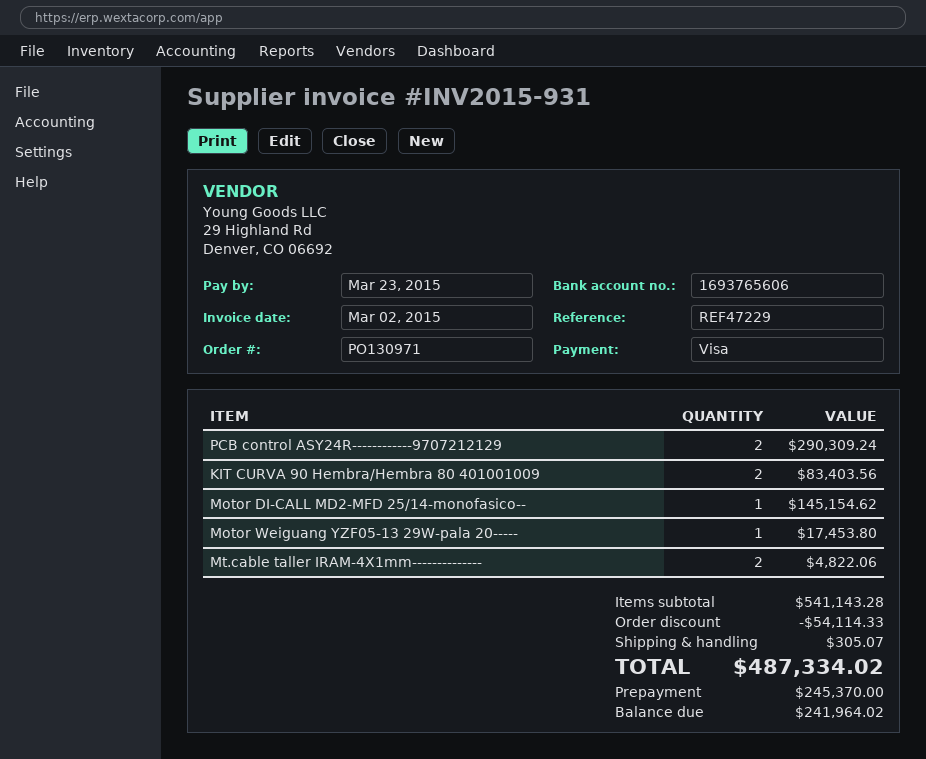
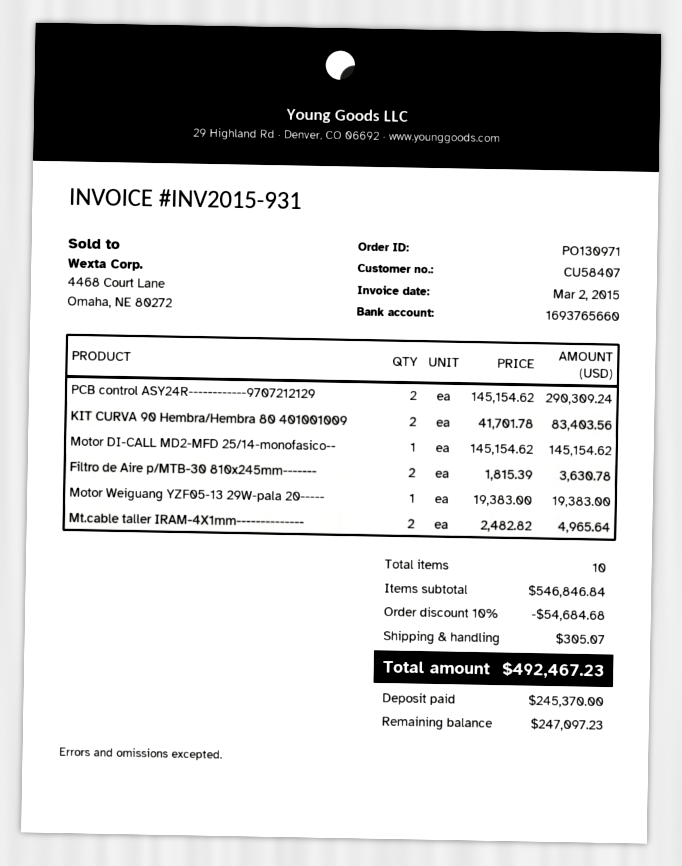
bank account: 1693765606 -> 1693765660
Motor Weiguang YZF05-13 29W-pala 20-----: 1 for 17453.80 -> 1 for 19383.00
Mt.cable taller IRAM-4X1mm--------------: 2 for 4822.06 -> 2 for 4965.64
Filtro de Aire p/MTB-30 810x245mm-------: none -> 2 for 3630.78
subtotal: 541143.28 -> 546846.84
discount: 54114.33 -> 54684.68
total: 487334.02 -> 492467.23
balance: 241964.02 -> 247097.23

